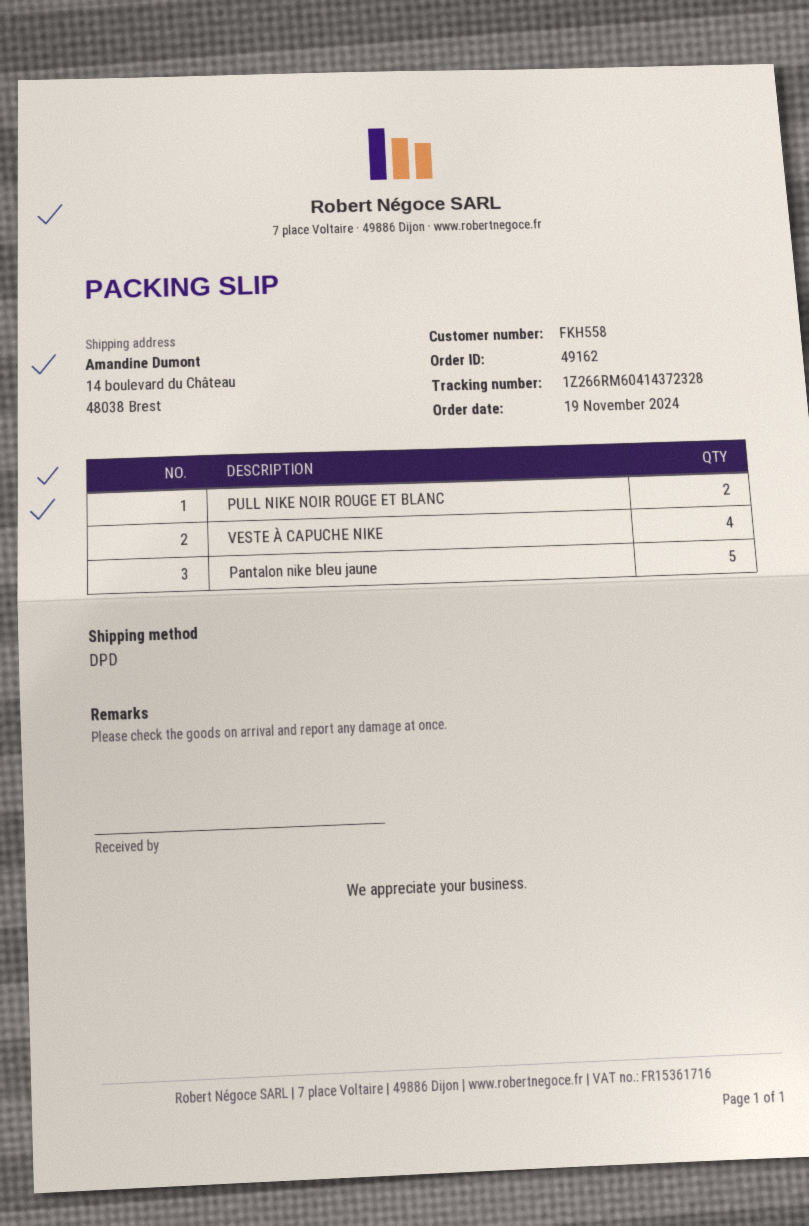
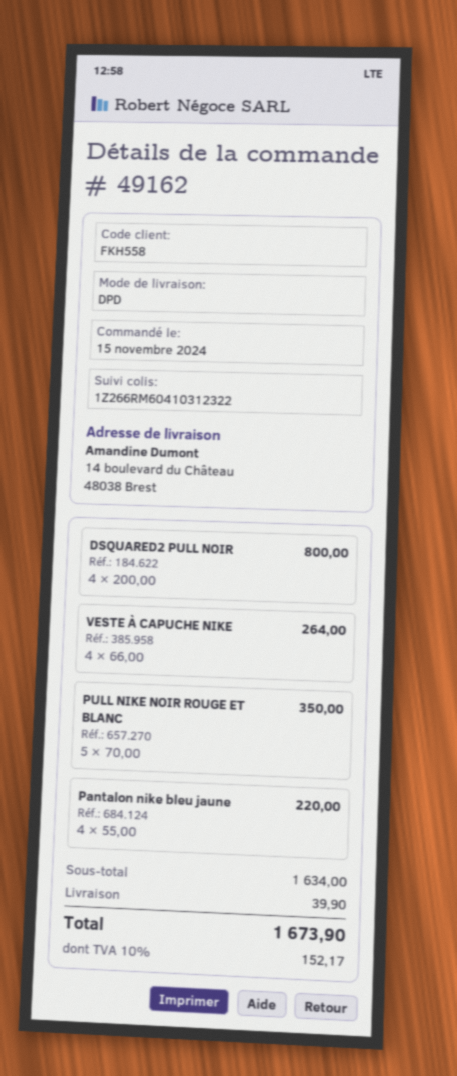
order date: 2024-11-19 -> 2024-11-15
tracking number: 1Z266RM60414372328 -> 1Z266RM60410312322
PULL NIKE NOIR ROUGE ET BLANC: 2 -> 5
Pantalon nike bleu jaune: 5 -> 4
DSQUARED2 PULL NOIR: none -> 4

